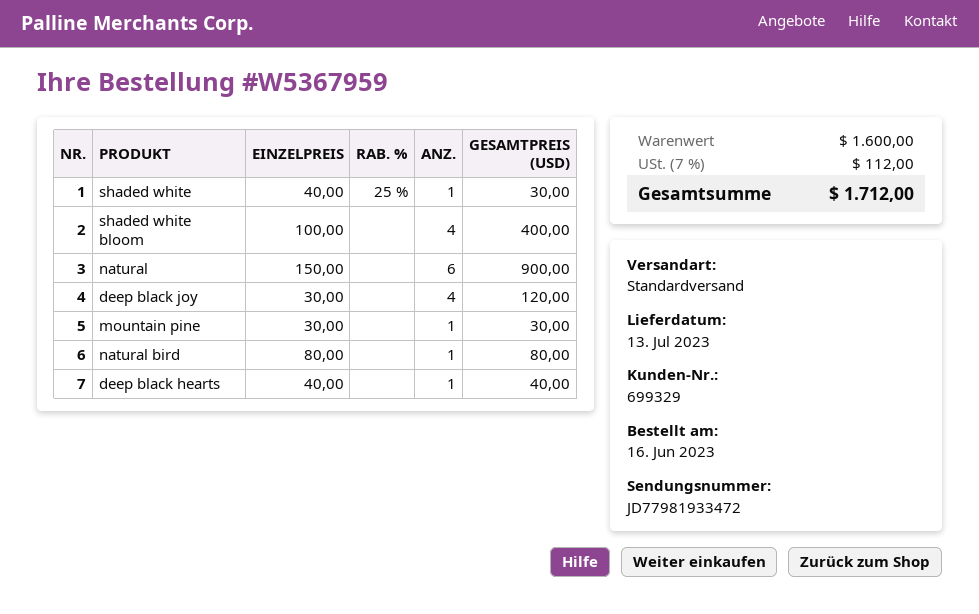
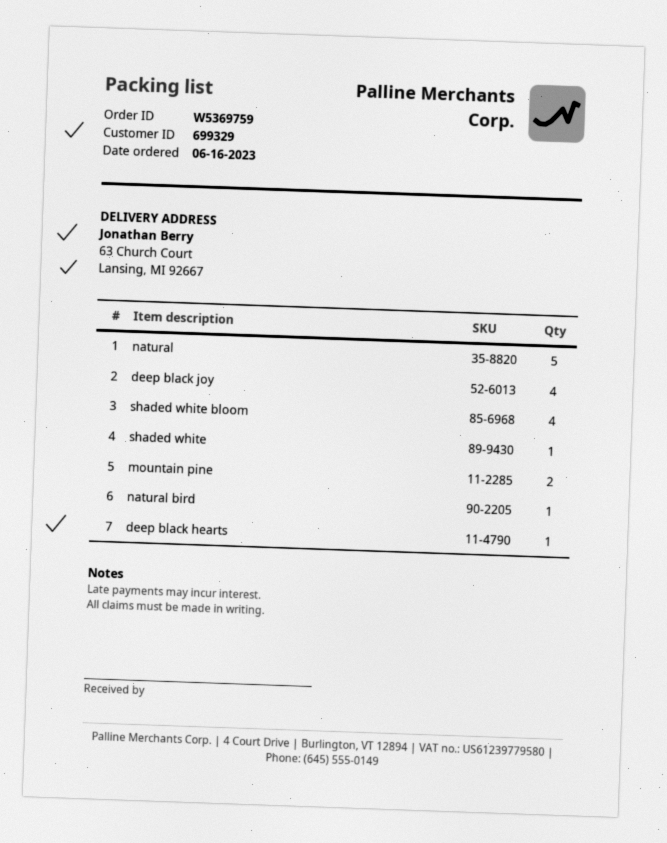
order number: W5367959 -> W5369759
natural: 6 -> 5
mountain pine: 1 -> 2

